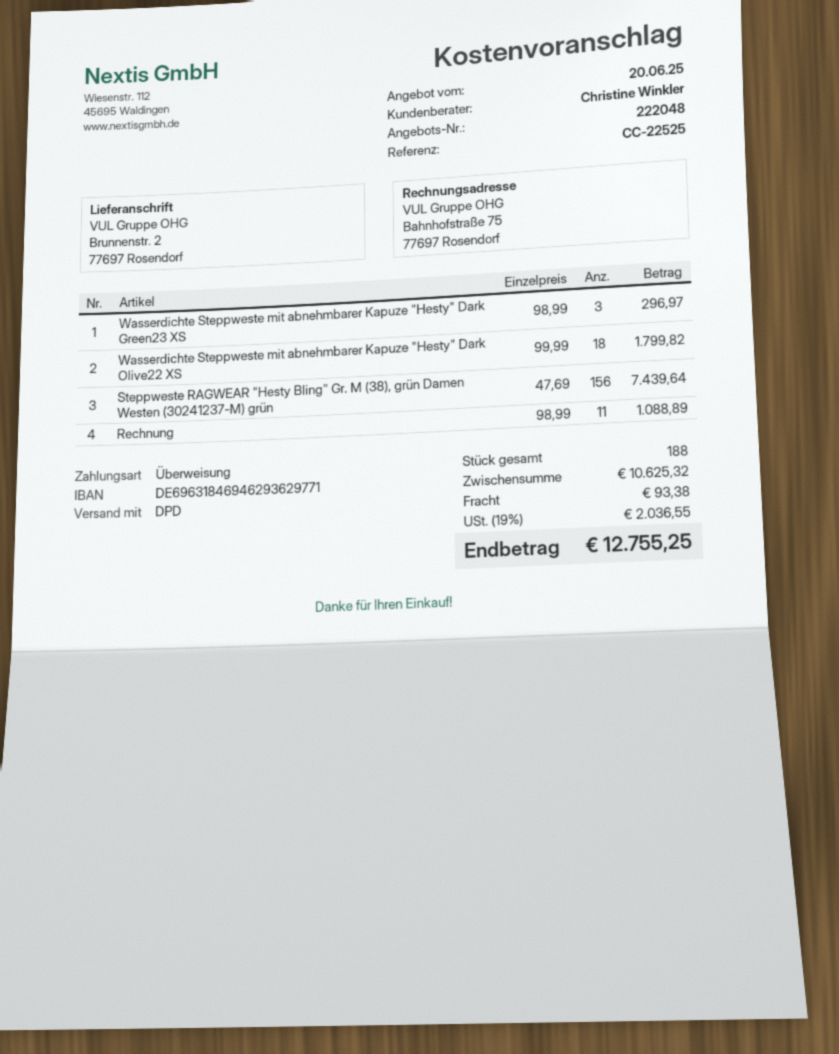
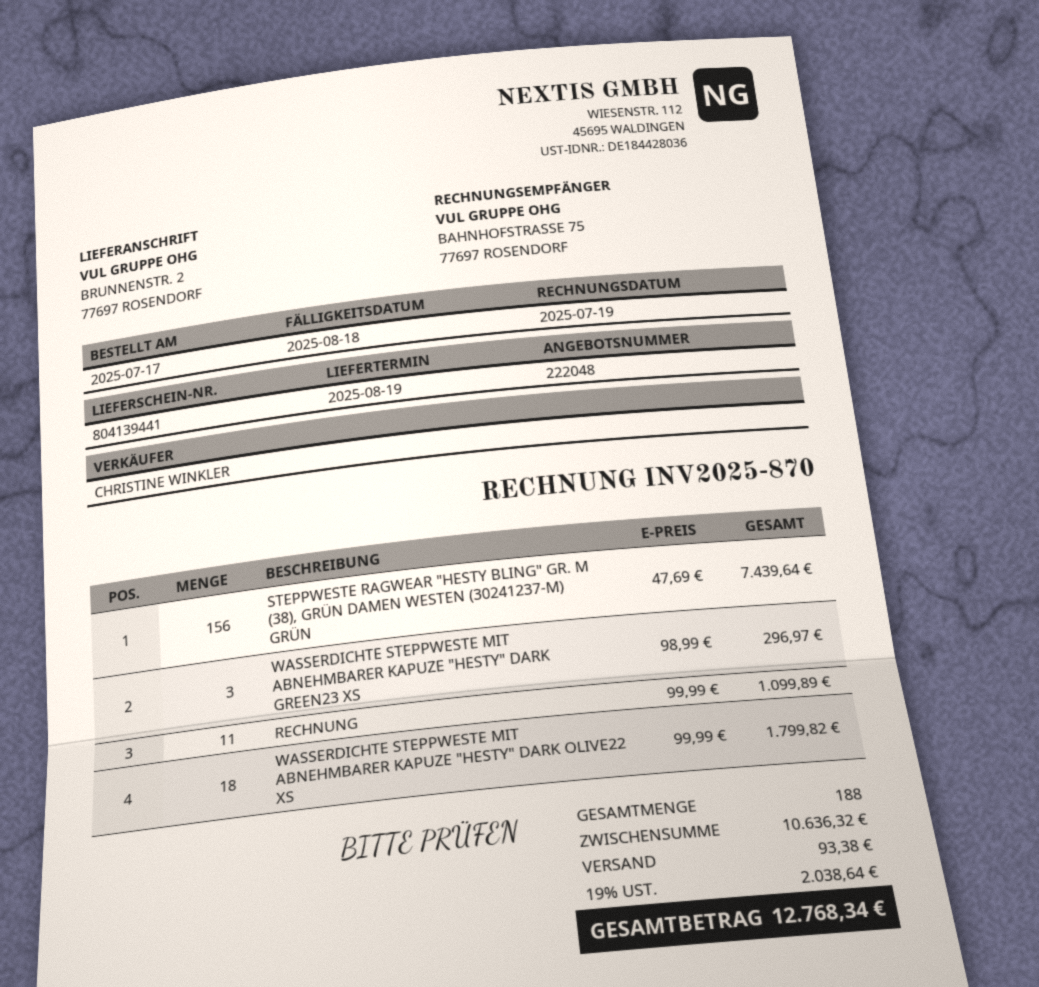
Rechnung: 11 x 98.99 = 1088.89 -> 11 x 99.99 = 1099.89
subtotal: 10625.32 -> 10636.32
tax: 19% = 2036.55 -> 19% = 2038.64
total: 12755.25 -> 12768.34

